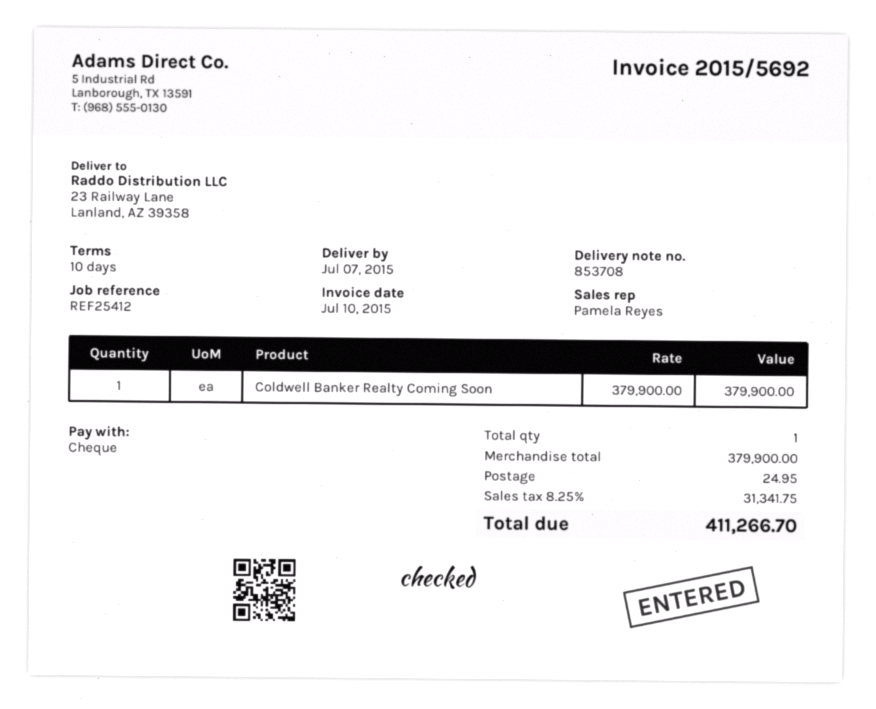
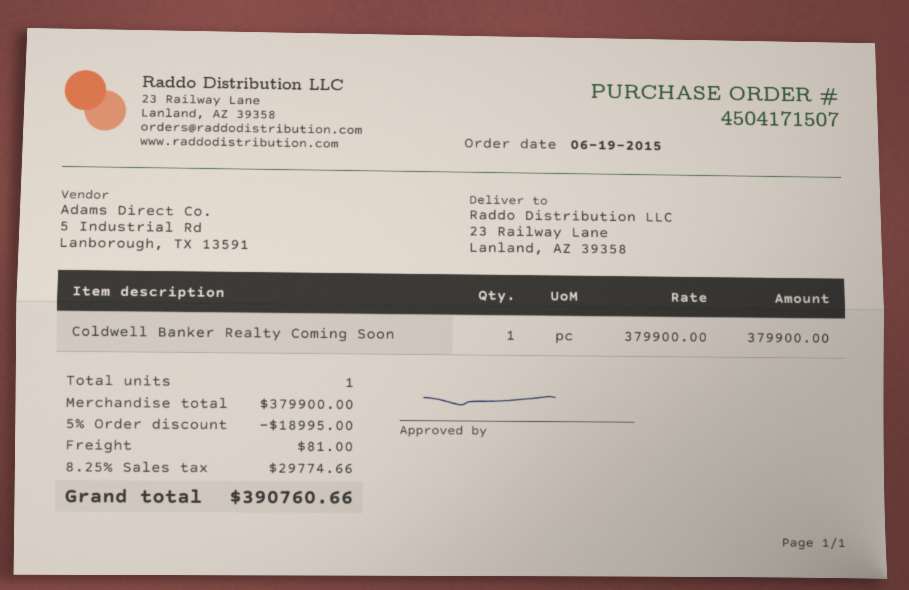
discount: none -> 5% = 18995.00
shipping: 24.95 -> 81.00
tax: 8.25% = 31341.75 -> 8.25% = 29774.66
total: 411266.70 -> 390760.66

